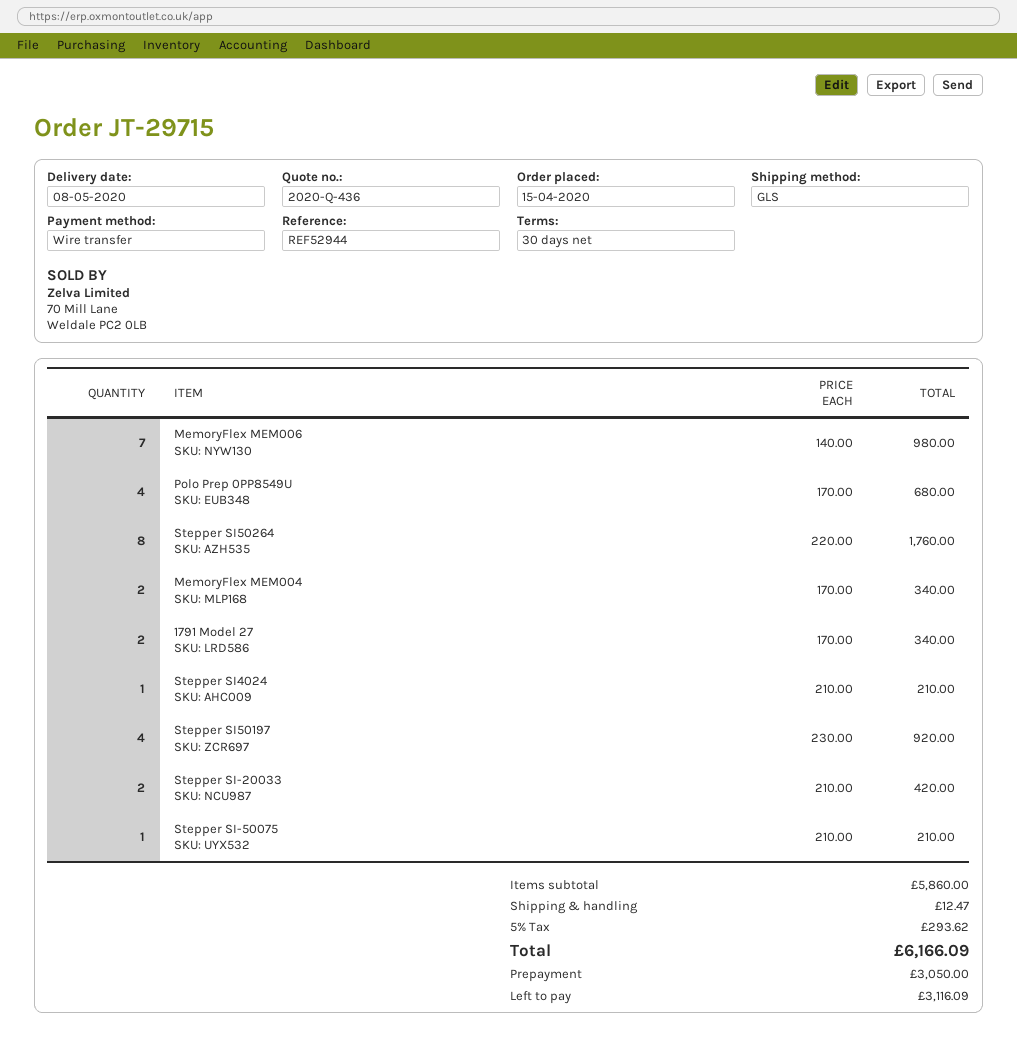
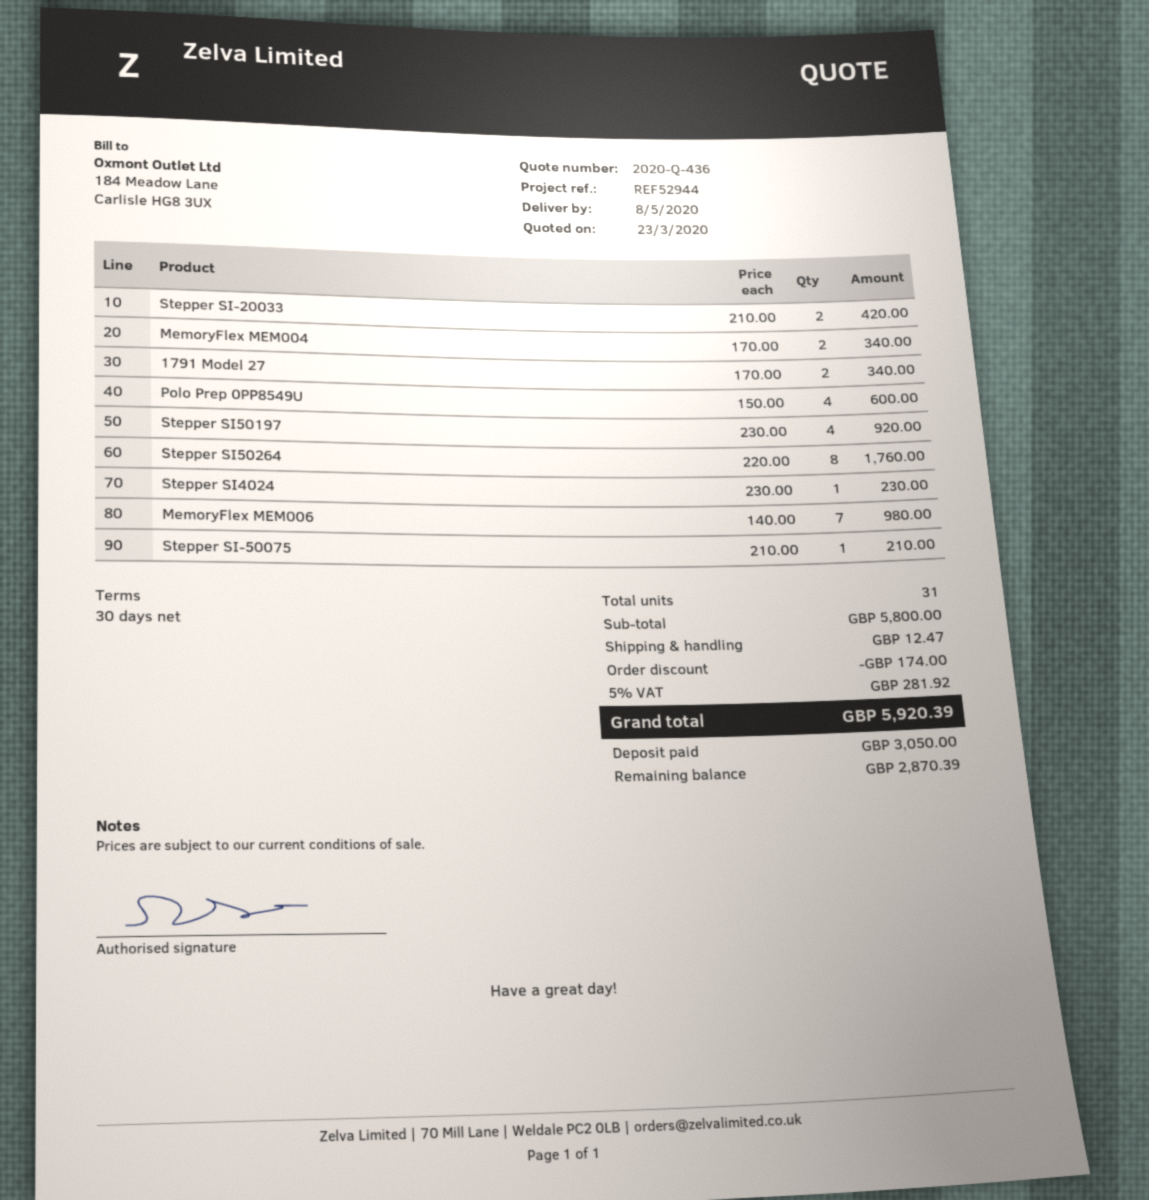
Polo Prep 0PP8549U: 4 x 170.00 = 680.00 -> 4 x 150.00 = 600.00
Stepper SI4024: 1 x 210.00 = 210.00 -> 1 x 230.00 = 230.00
subtotal: 5860.00 -> 5800.00
discount: none -> 174.00
tax: 5% = 293.62 -> 5% = 281.92
total: 6166.09 -> 5920.39
balance: 3116.09 -> 2870.39

